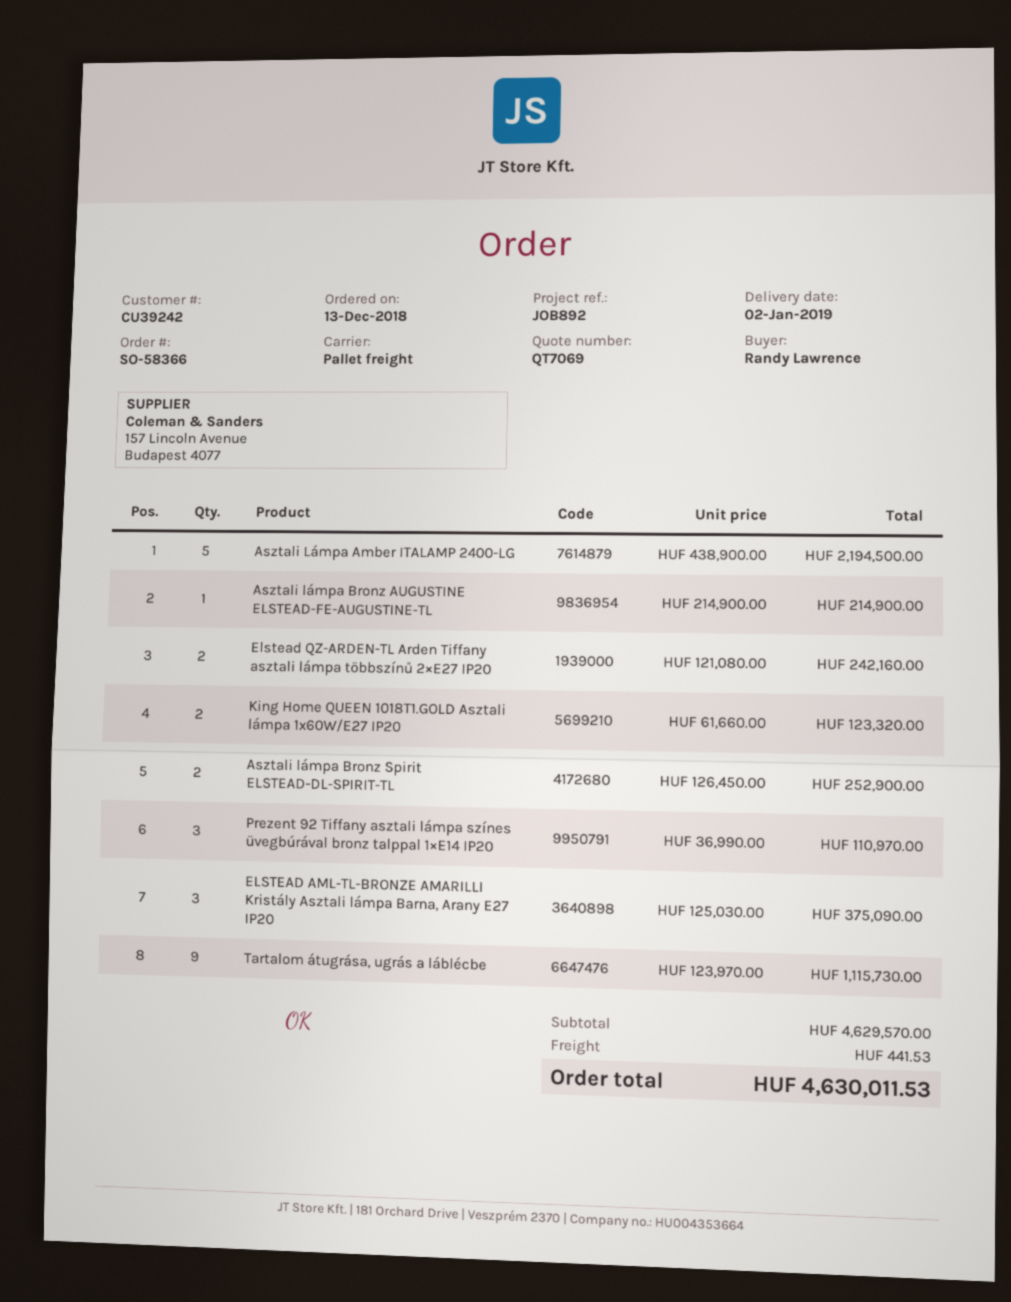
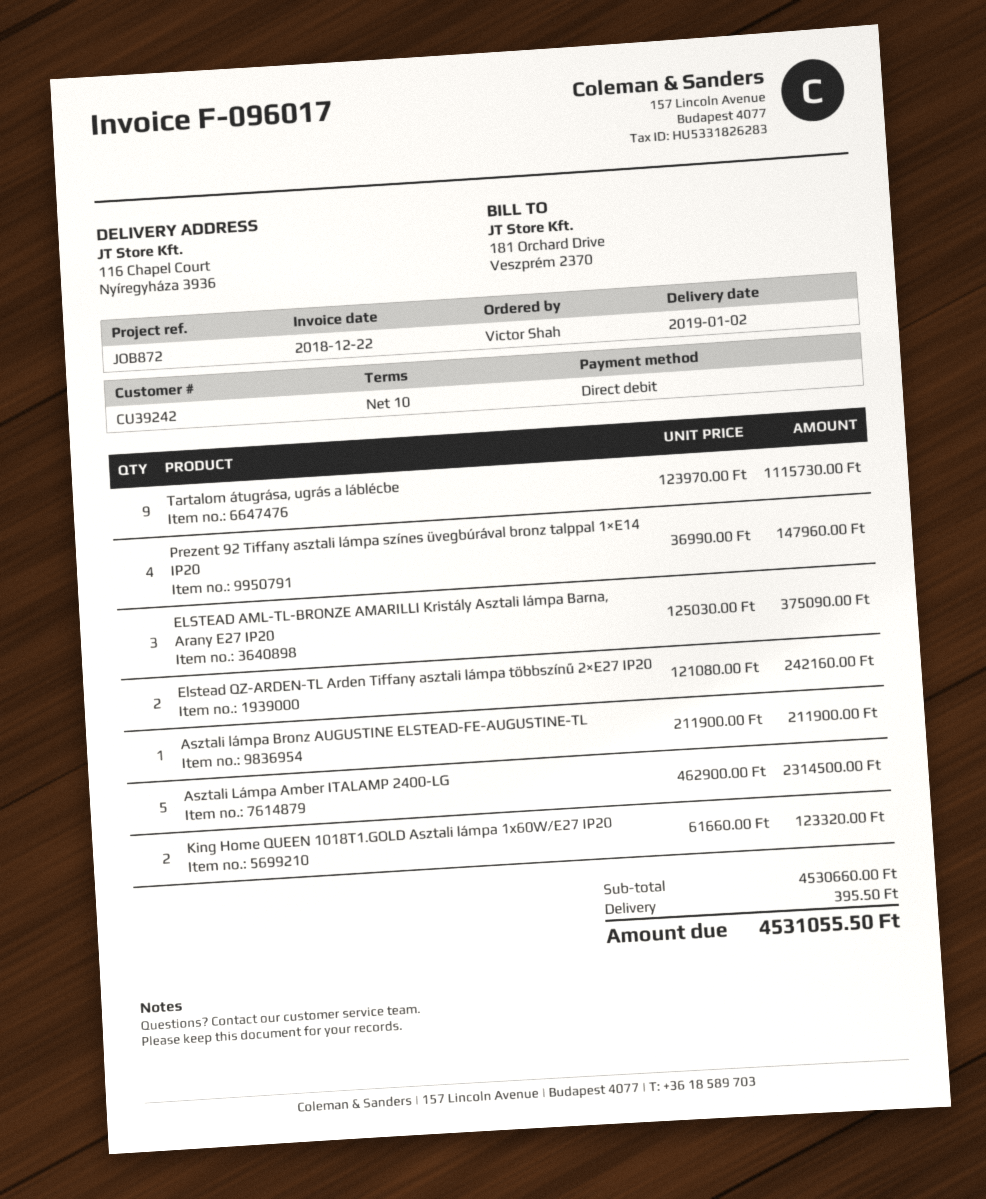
reference: JOB892 -> JOB872
ordered by: Randy Lawrence -> Victor Shah
Asztali Lámpa Amber ITALAMP 2400-LG: 5 x 438900.00 = 2194500.00 -> 5 x 462900.00 = 2314500.00
Asztali lámpa Bronz AUGUSTINE ELSTEAD-FE-AUGUSTINE-TL: 1 x 214900.00 = 214900.00 -> 1 x 211900.00 = 211900.00
Asztali lámpa Bronz Spirit ELSTEAD-DL-SPIRIT-TL: 2 x 126450.00 = 252900.00 -> none
Prezent 92 Tiffany asztali lámpa színes üvegbúrával bronz talppal 1×E14 IP20: 3 x 36990.00 = 110970.00 -> 4 x 36990.00 = 147960.00
subtotal: 4629570.00 -> 4530660.00
shipping: 441.53 -> 395.50
total: 4630011.53 -> 4531055.50

